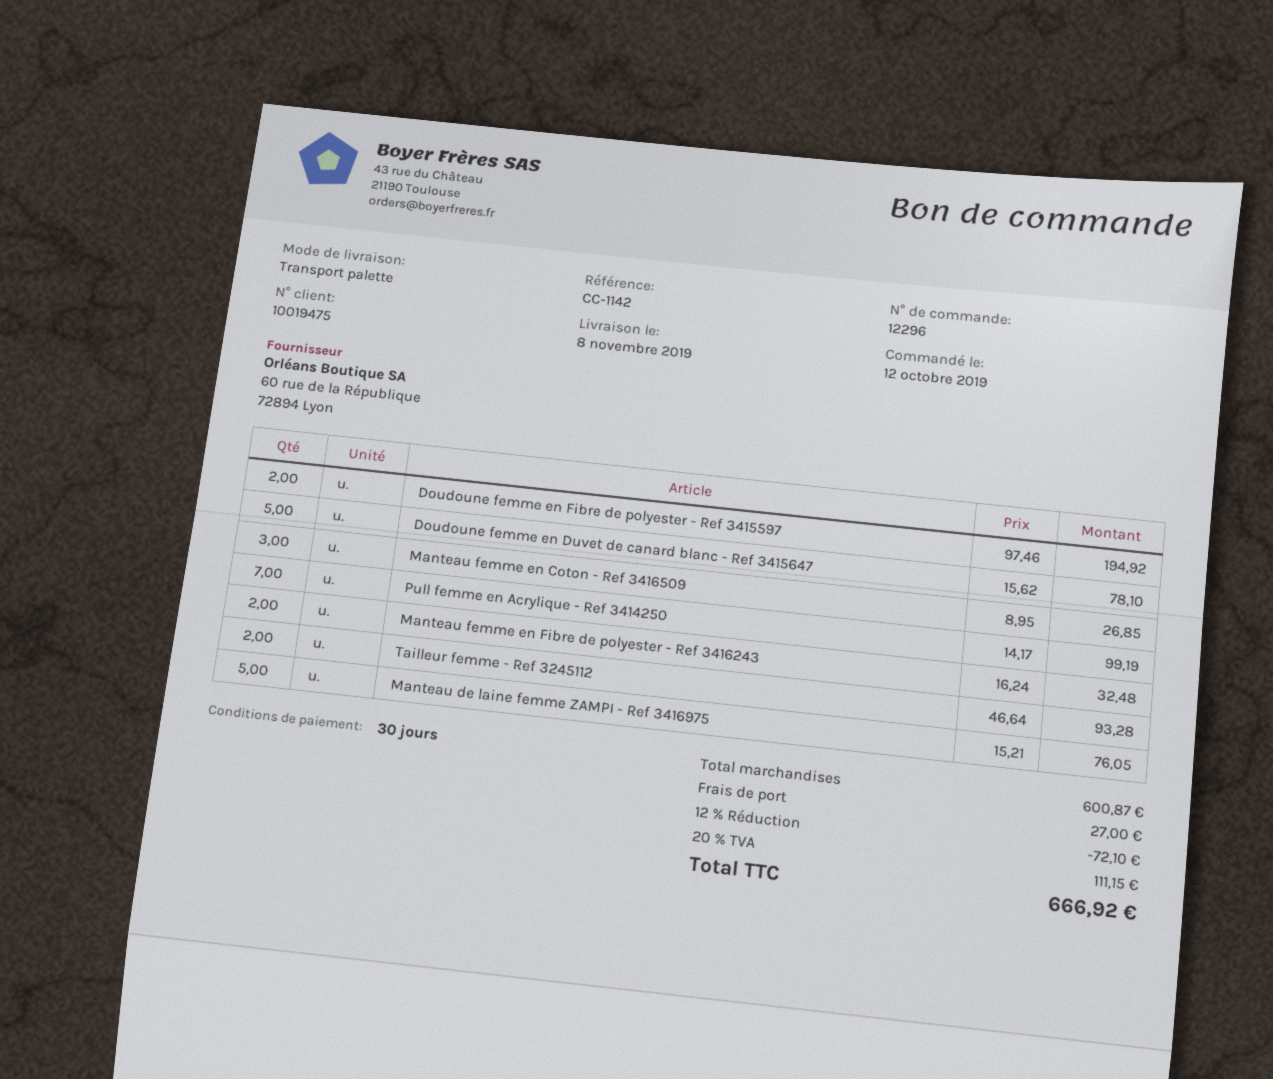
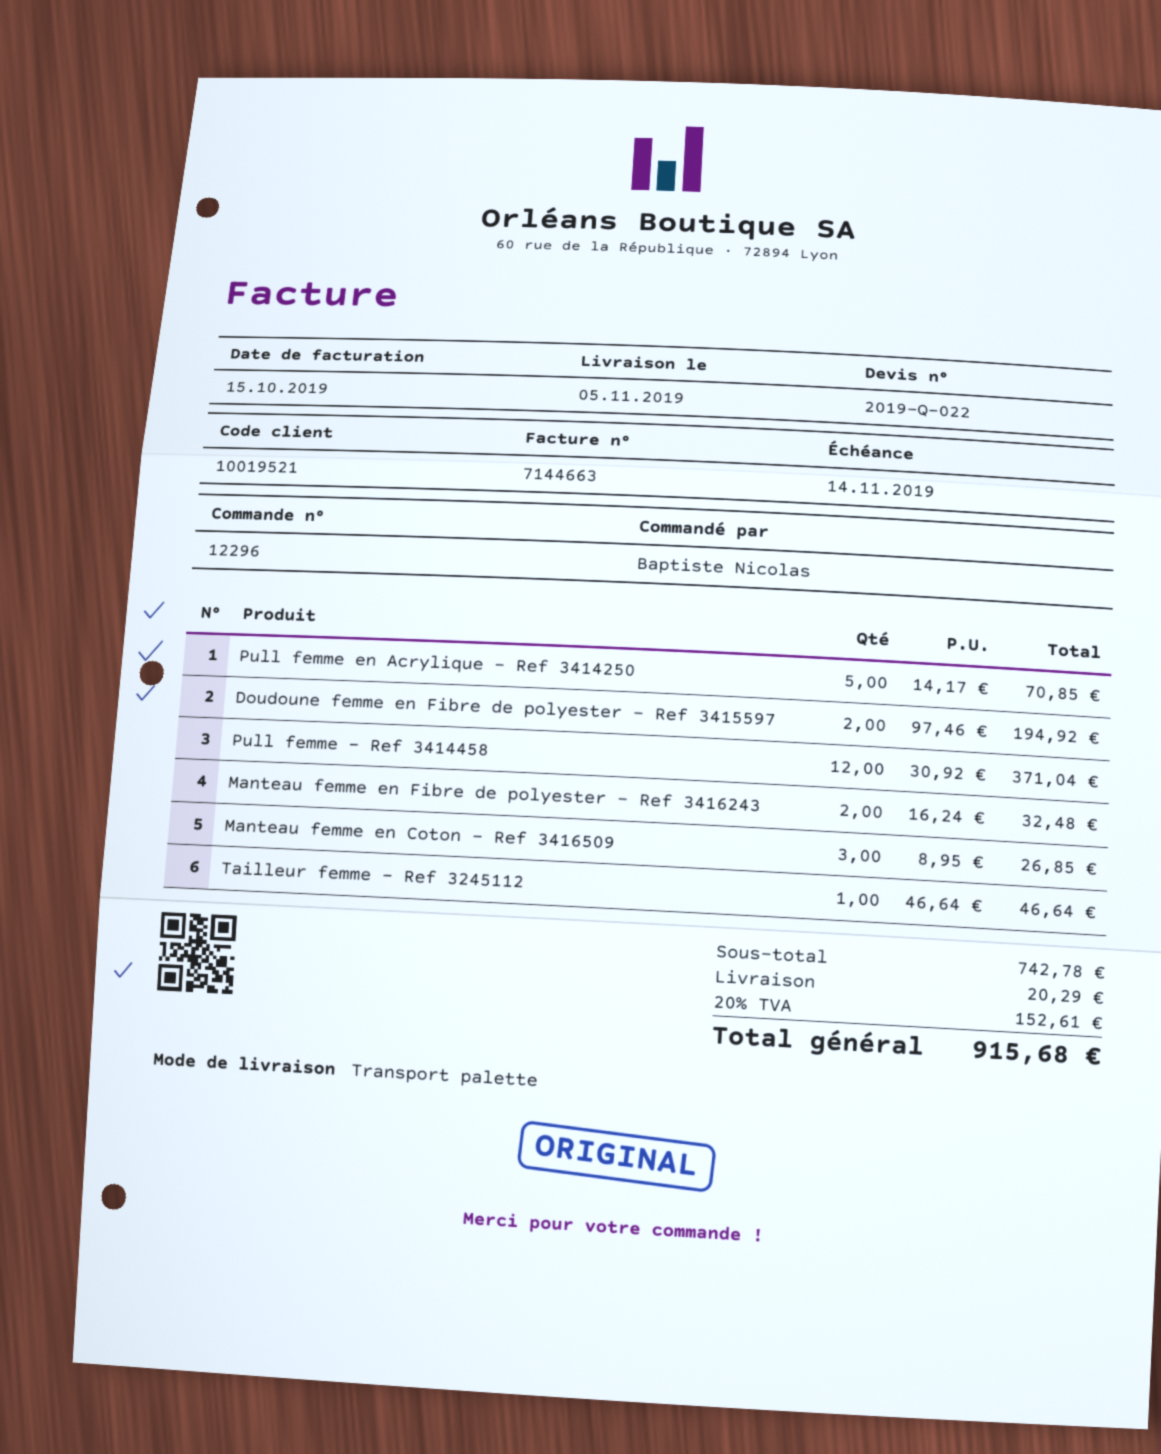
delivery date: 2019-11-08 -> 2019-11-05
customer number: 10019475 -> 10019521
Doudoune femme en Duvet de canard blanc - Ref 3415647: 5 x 15.62 = 78.10 -> none
Pull femme en Acrylique - Ref 3414250: 7 x 14.17 = 99.19 -> 5 x 14.17 = 70.85
Tailleur femme - Ref 3245112: 2 x 46.64 = 93.28 -> 1 x 46.64 = 46.64
Manteau de laine femme ZAMPI - Ref 3416975: 5 x 15.21 = 76.05 -> none
Pull femme - Ref 3414458: none -> 12 x 30.92 = 371.04
subtotal: 600.87 -> 742.78
discount: 12% = 72.10 -> none
shipping: 27.00 -> 20.29
tax: 20% = 111.15 -> 20% = 152.61
total: 666.92 -> 915.68

